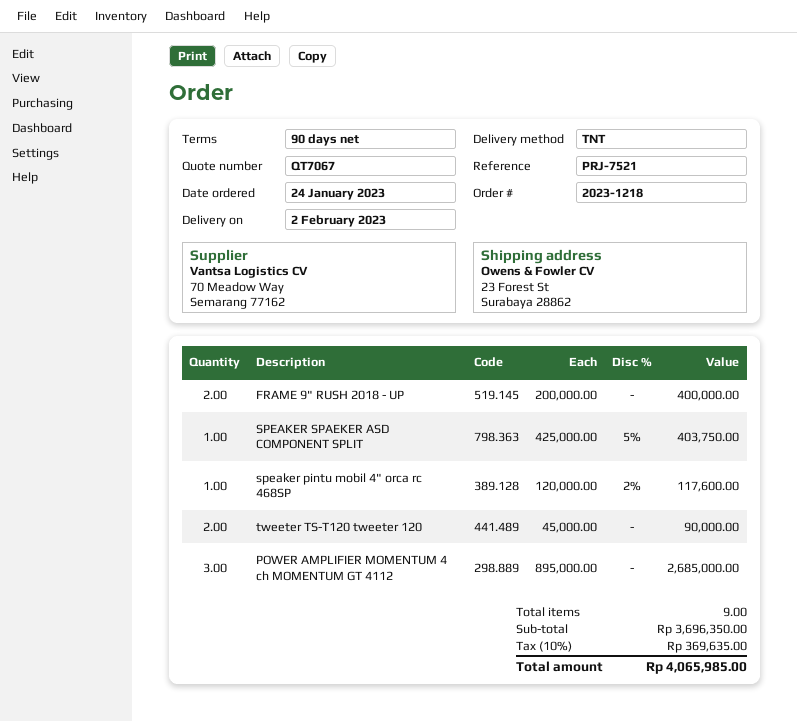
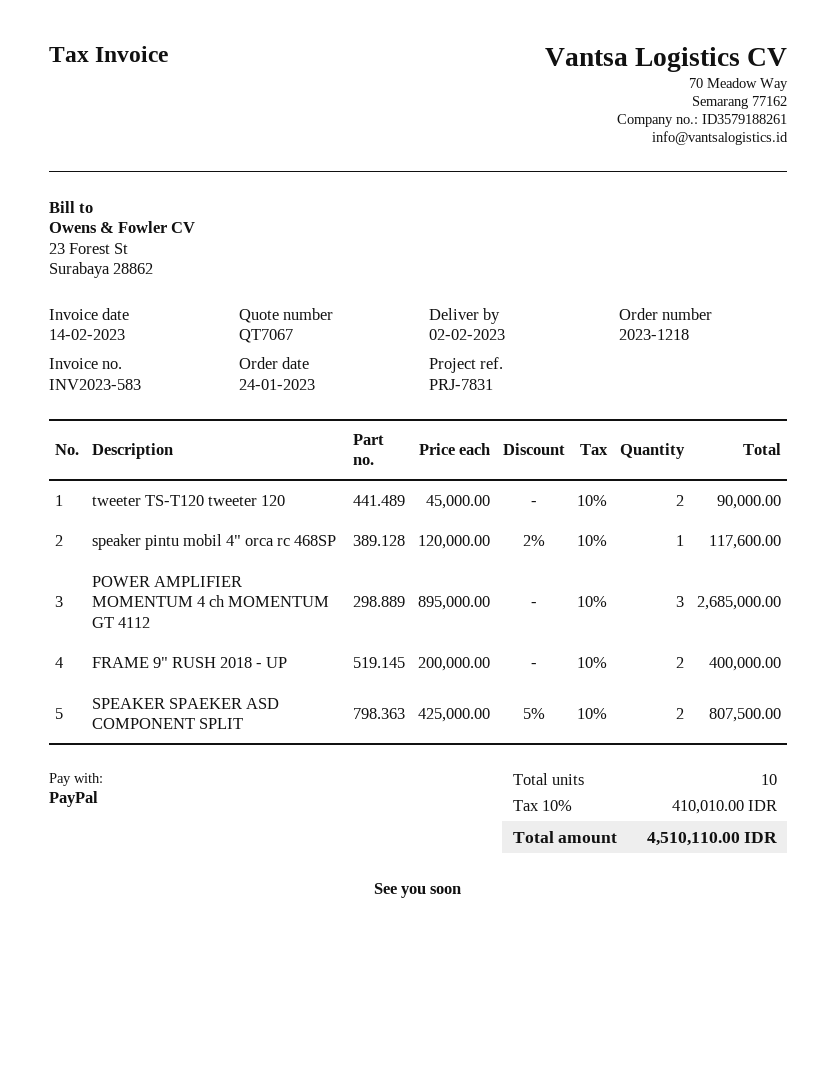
reference: PRJ-7521 -> PRJ-7831
SPEAKER SPAEKER ASD COMPONENT SPLIT: 1 x 425000.00 - 5% = 403750.00 -> 2 x 425000.00 - 5% = 807500.00
total quantity: 9 -> 10
tax: 10% = 369635.00 -> 10% = 410010.00
total: 4065985.00 -> 4510110.00

